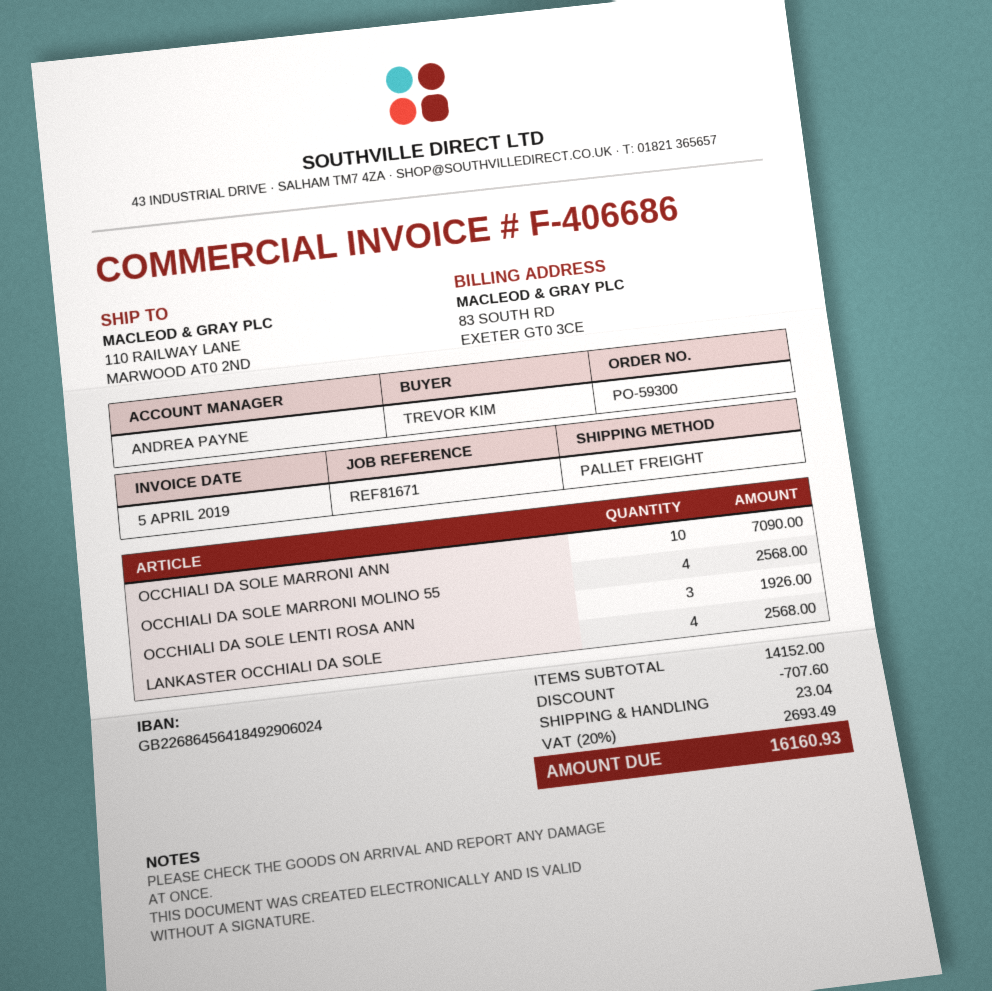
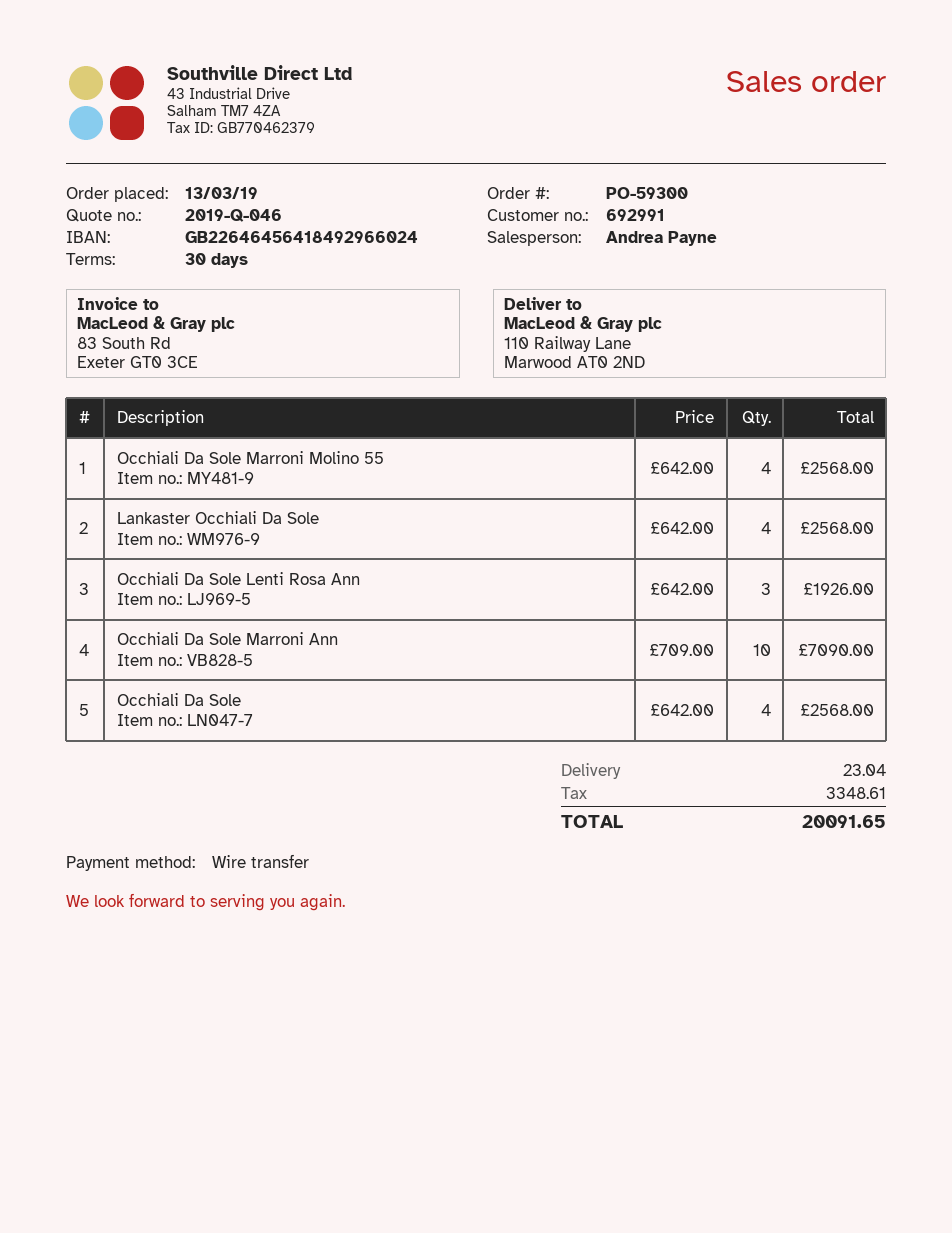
bank account: GB22686456418492906024 -> GB22646456418492966024
Occhiali Da Sole: none -> 4 for 2568.00
discount: 707.60 -> none
tax: 2693.49 -> 3348.61
total: 16160.93 -> 20091.65

